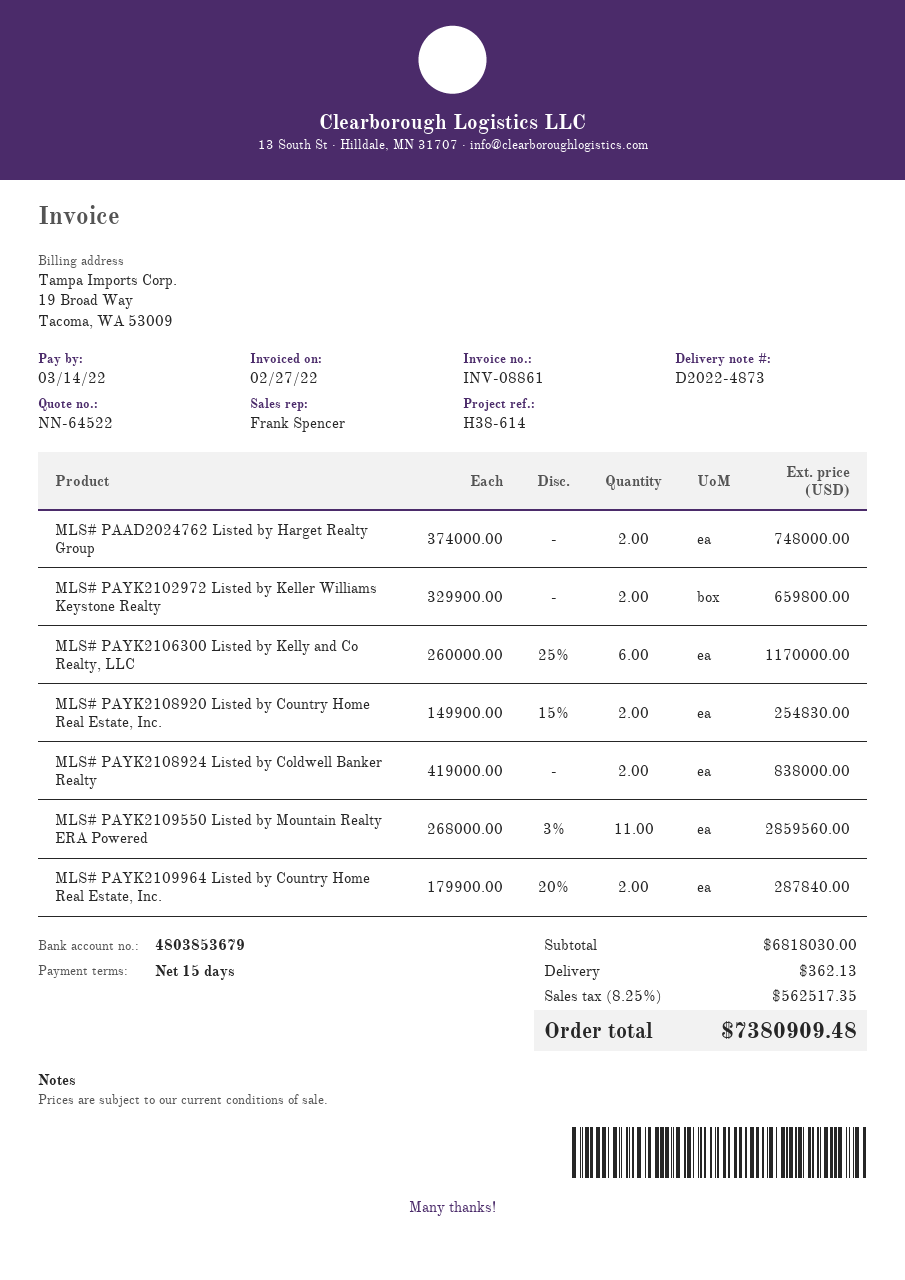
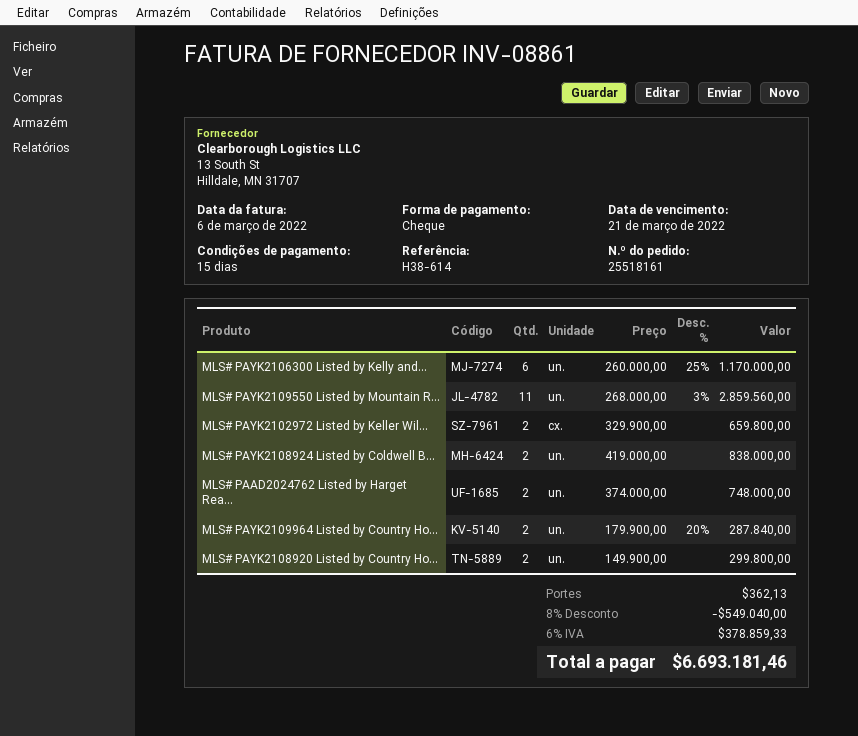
invoice date: 2022-02-27 -> 2022-03-06
due date: 2022-03-14 -> 2022-03-21
MLS# PAYK2108920 Listed by Country Home Real Estate, Inc.: 2 x 149900.00 - 15% = 254830.00 -> 2 x 149900.00 = 299800.00
discount: none -> 8% = 549040.00
tax: 8.25% = 562517.35 -> 6% = 378859.33
total: 7380909.48 -> 6693181.46

